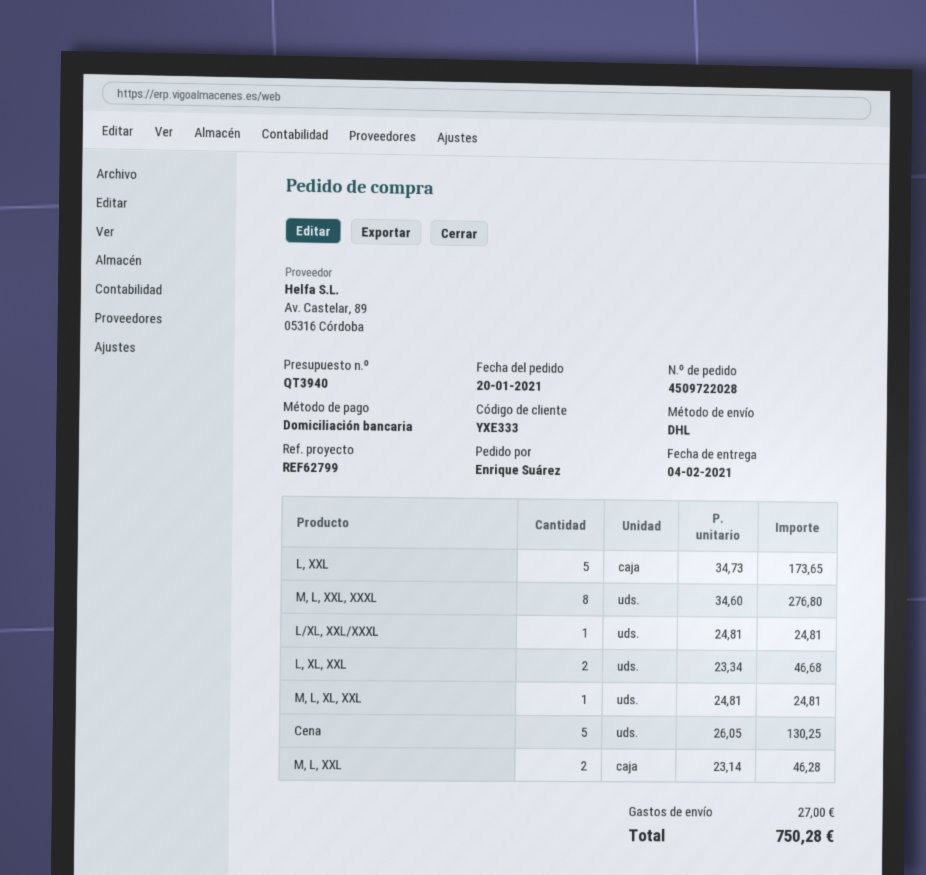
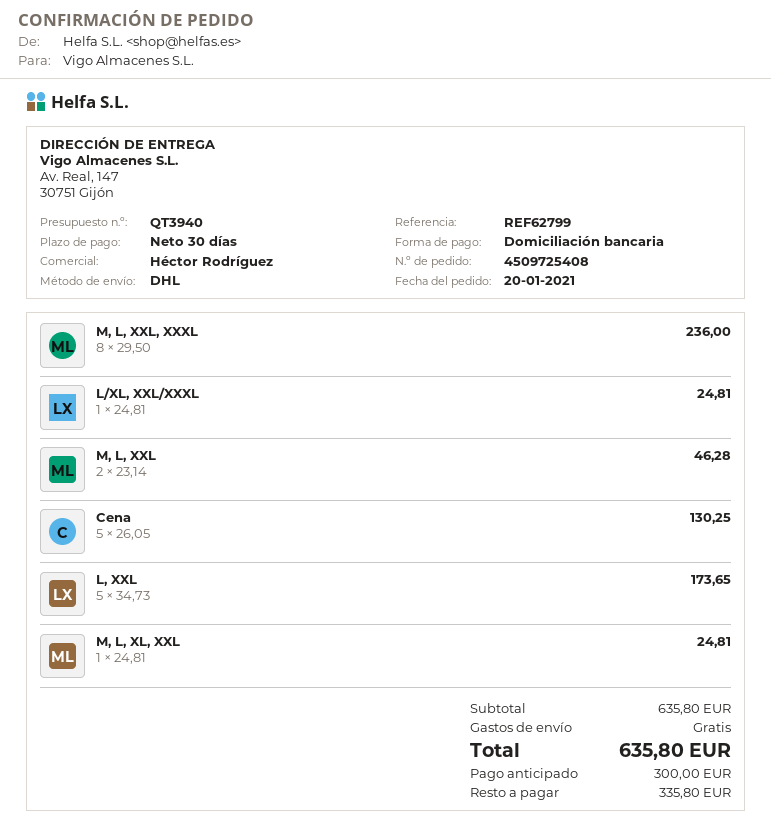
order number: 4509722028 -> 4509725408
M, L, XXL, XXXL: 8 x 34.60 = 276.80 -> 8 x 29.50 = 236.00
L, XL, XXL: 2 x 23.34 = 46.68 -> none
shipping: 27.00 -> 0.00
total: 750.28 -> 635.80

